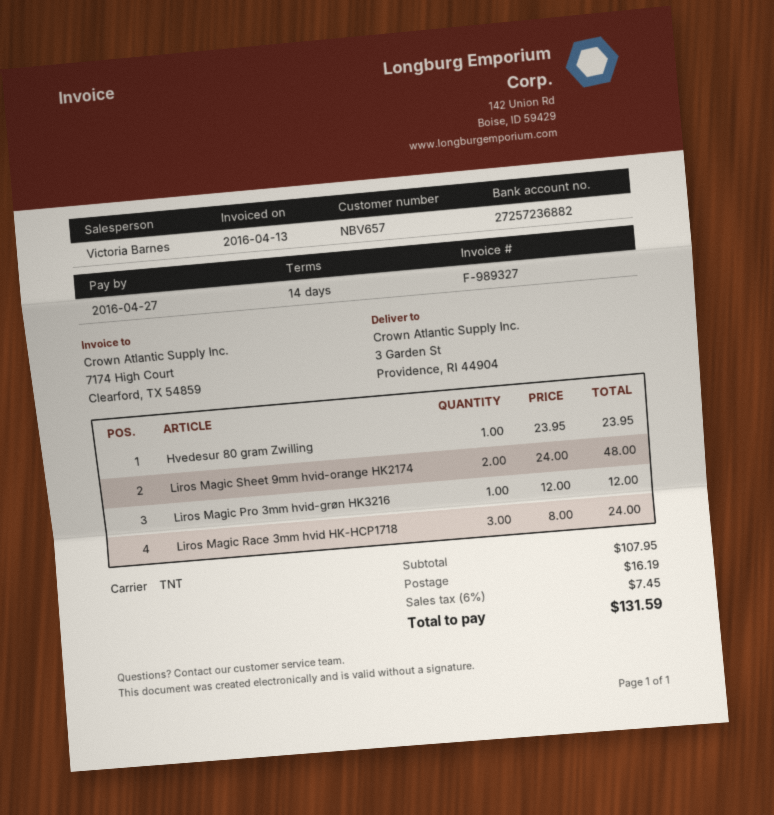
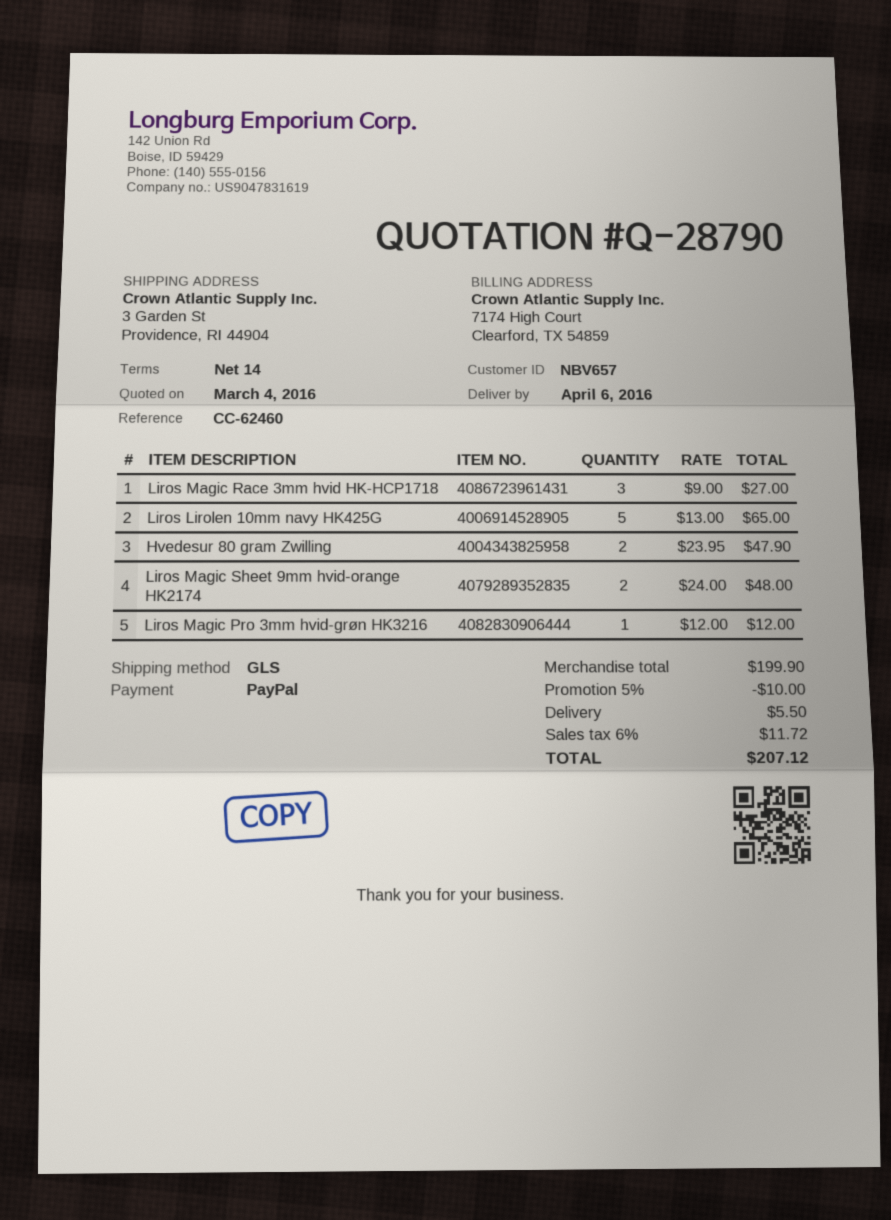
shipping method: TNT -> GLS
Hvedesur 80 gram Zwilling: 1 x 23.95 = 23.95 -> 2 x 23.95 = 47.90
Liros Magic Race 3mm hvid HK-HCP1718: 3 x 8.00 = 24.00 -> 3 x 9.00 = 27.00
Liros Lirolen 10mm navy HK425G: none -> 5 x 13.00 = 65.00
subtotal: 107.95 -> 199.90
discount: none -> 5% = 10.00
shipping: 16.19 -> 5.50
tax: 6% = 7.45 -> 6% = 11.72
total: 131.59 -> 207.12

